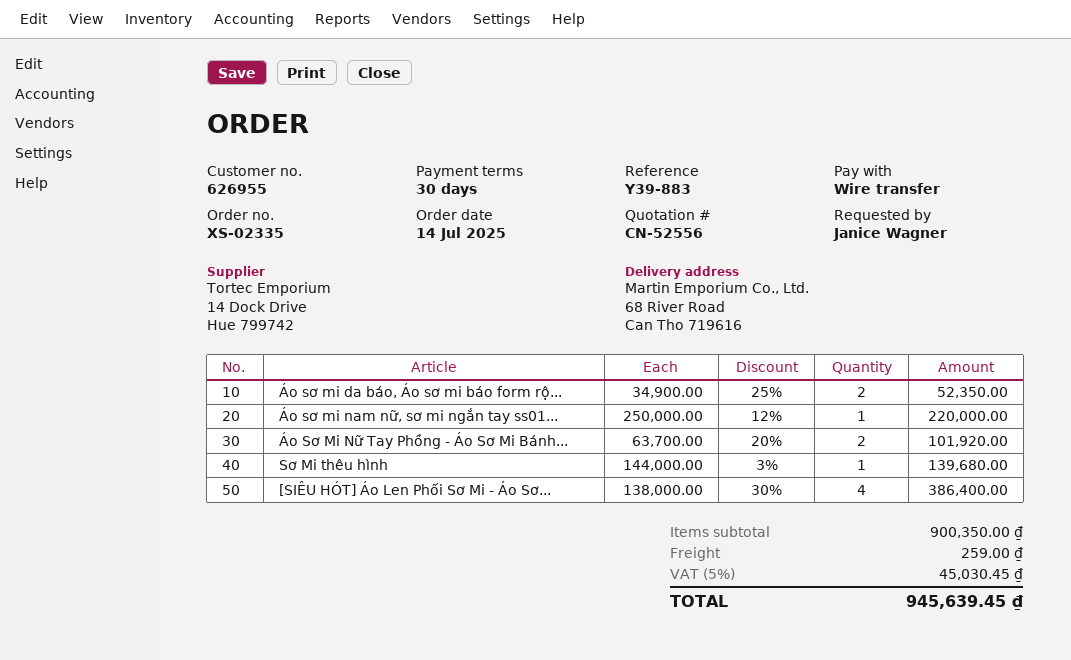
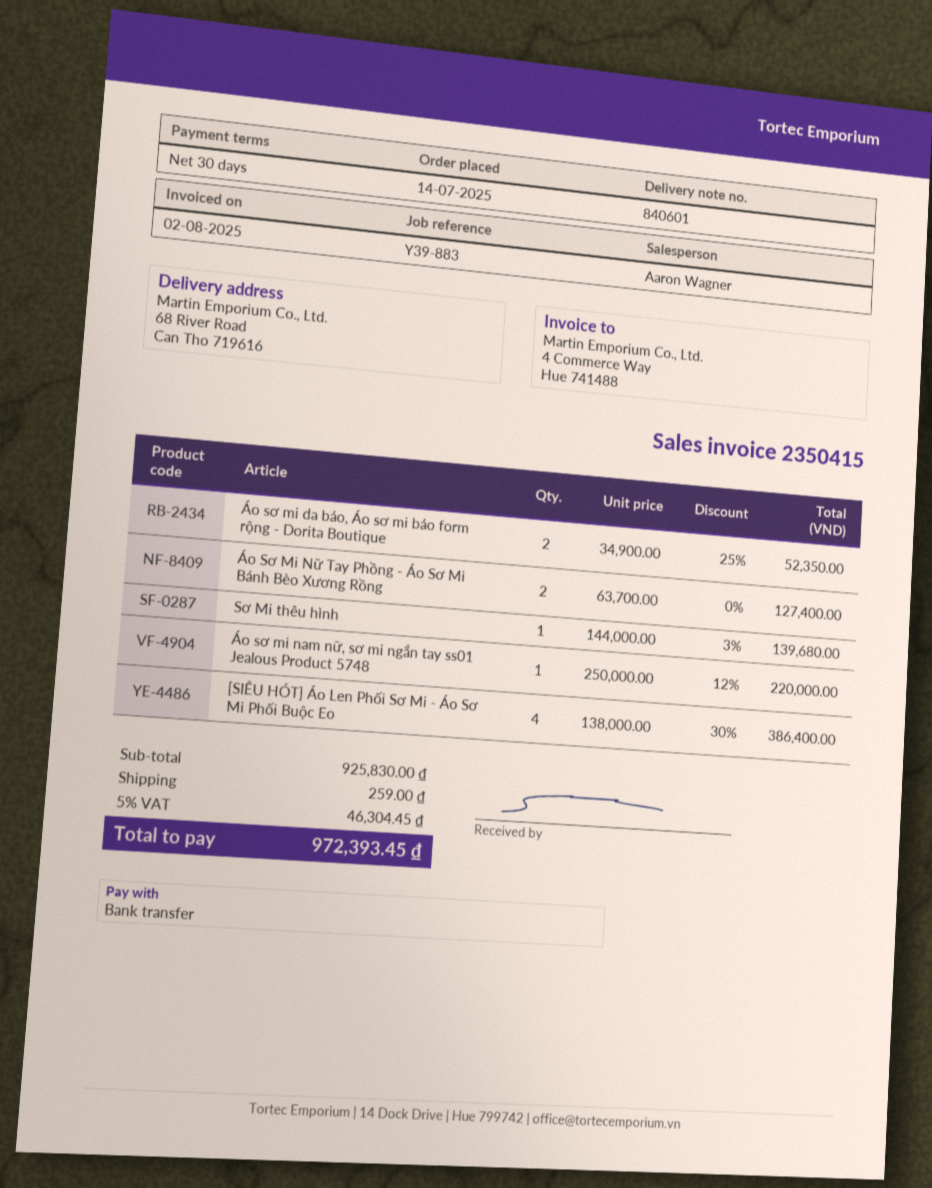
Áo Sơ Mi Nữ Tay Phồng - Áo Sơ Mi Bánh...: 2 x 63700.00 - 20% = 101920.00 -> 2 x 63700.00 = 127400.00
subtotal: 900350.00 -> 925830.00
tax: 5% = 45030.45 -> 5% = 46304.45
total: 945639.45 -> 972393.45

